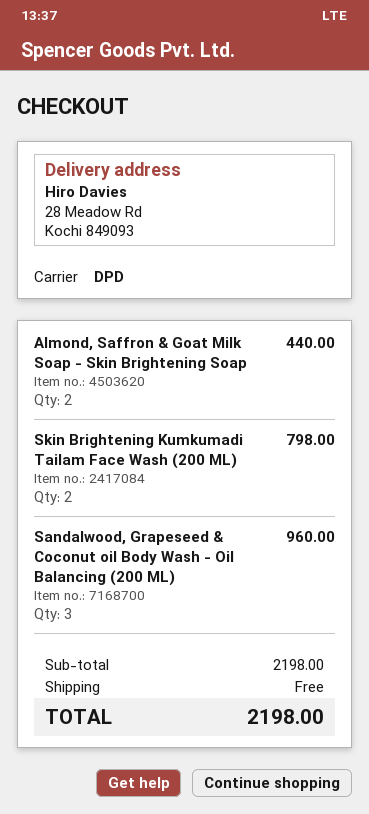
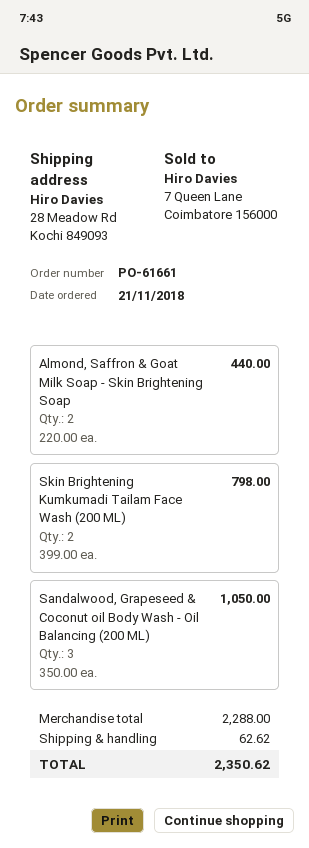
Sandalwood, Grapeseed & Coconut oil Body Wash - Oil Balancing (200 ML): 3 for 960.00 -> 3 for 1050.00
subtotal: 2198.00 -> 2288.00
shipping: 0.00 -> 62.62
total: 2198.00 -> 2350.62

